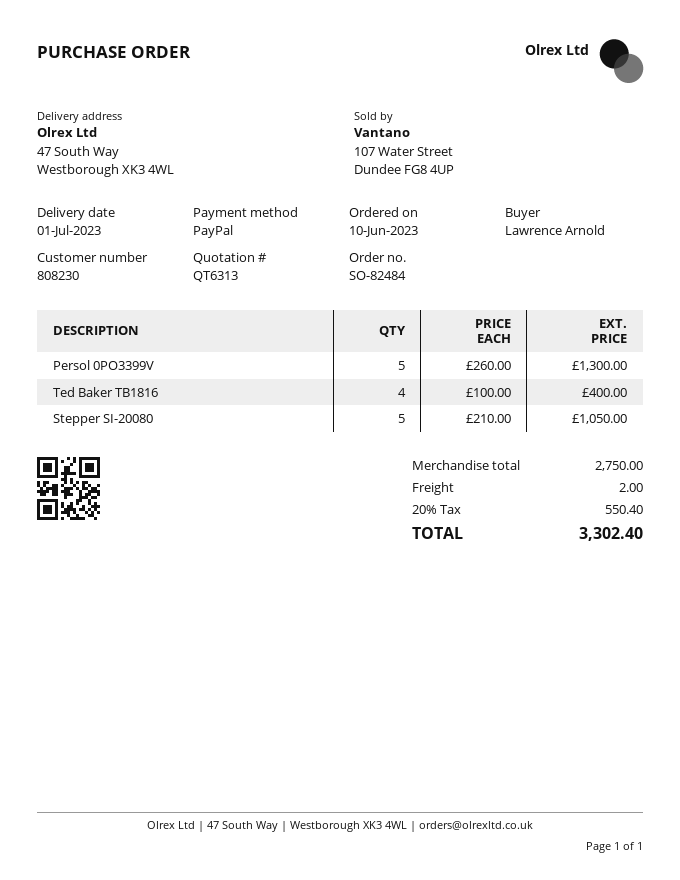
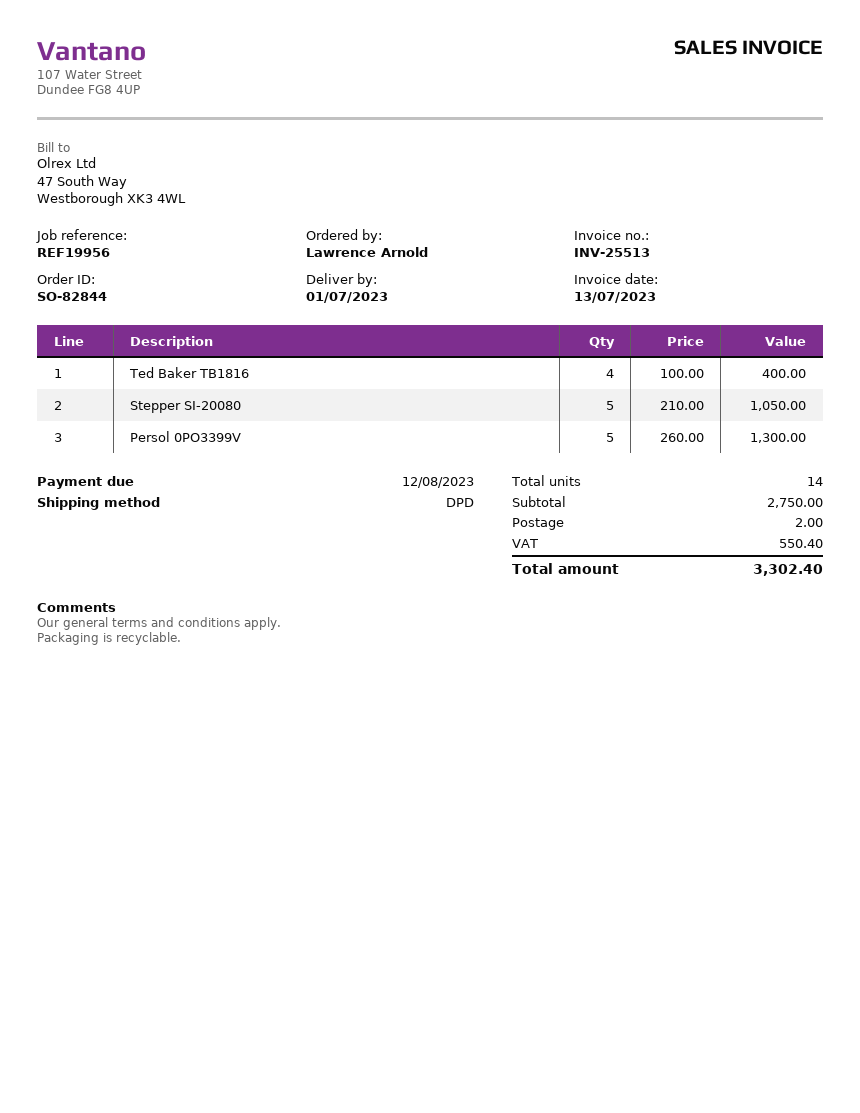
order number: SO-82484 -> SO-82844

